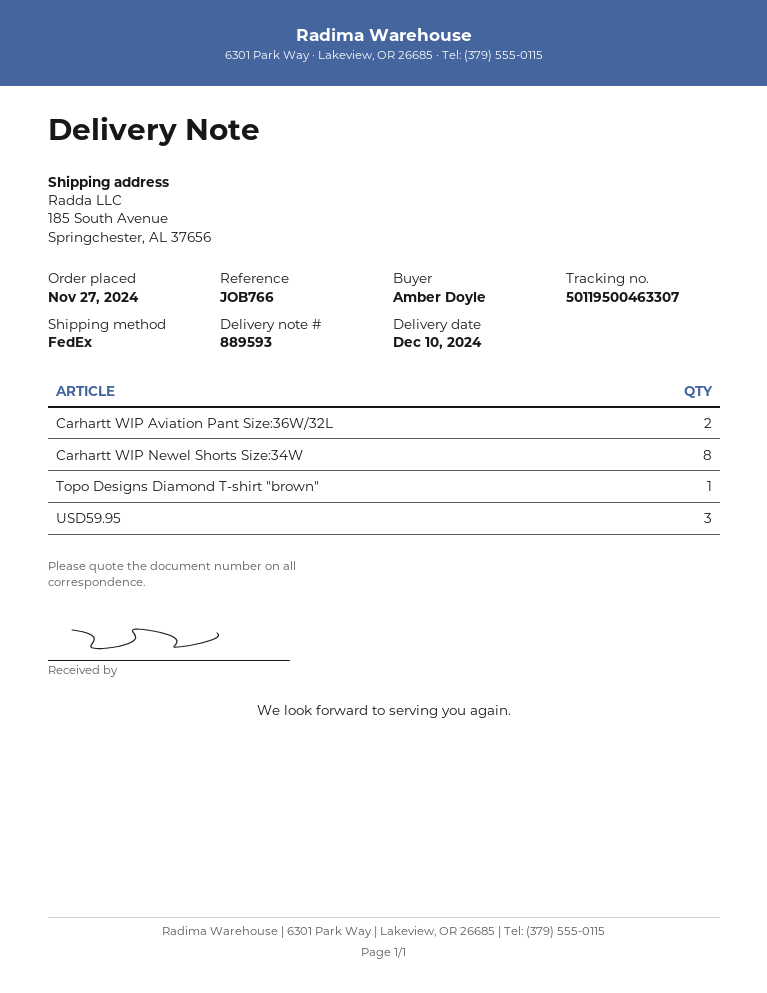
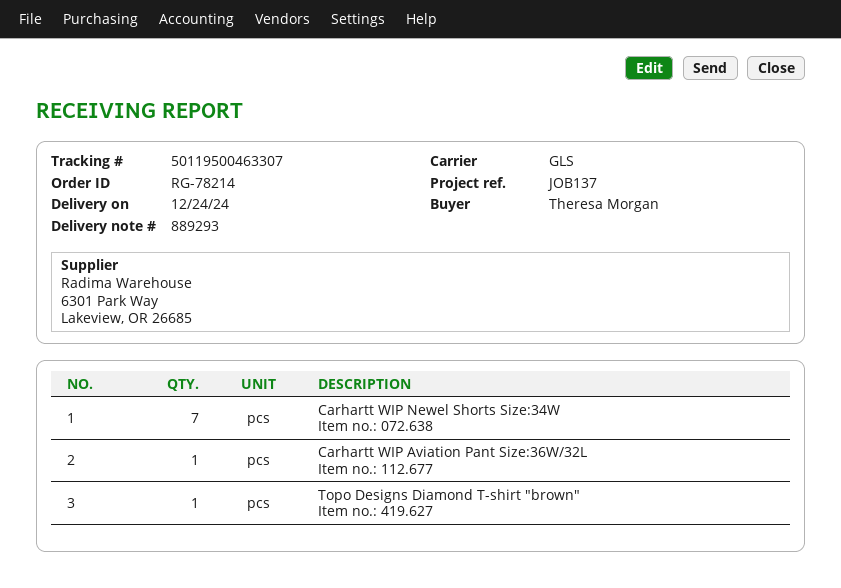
delivery note number: 889593 -> 889293
delivery date: 2024-12-10 -> 2024-12-24
reference: JOB766 -> JOB137
ordered by: Amber Doyle -> Theresa Morgan
shipping method: FedEx -> GLS
Carhartt WIP Aviation Pant Size:36W/32L: 2 -> 1
Carhartt WIP Newel Shorts Size:34W: 8 -> 7
USD59.95: 3 -> none

